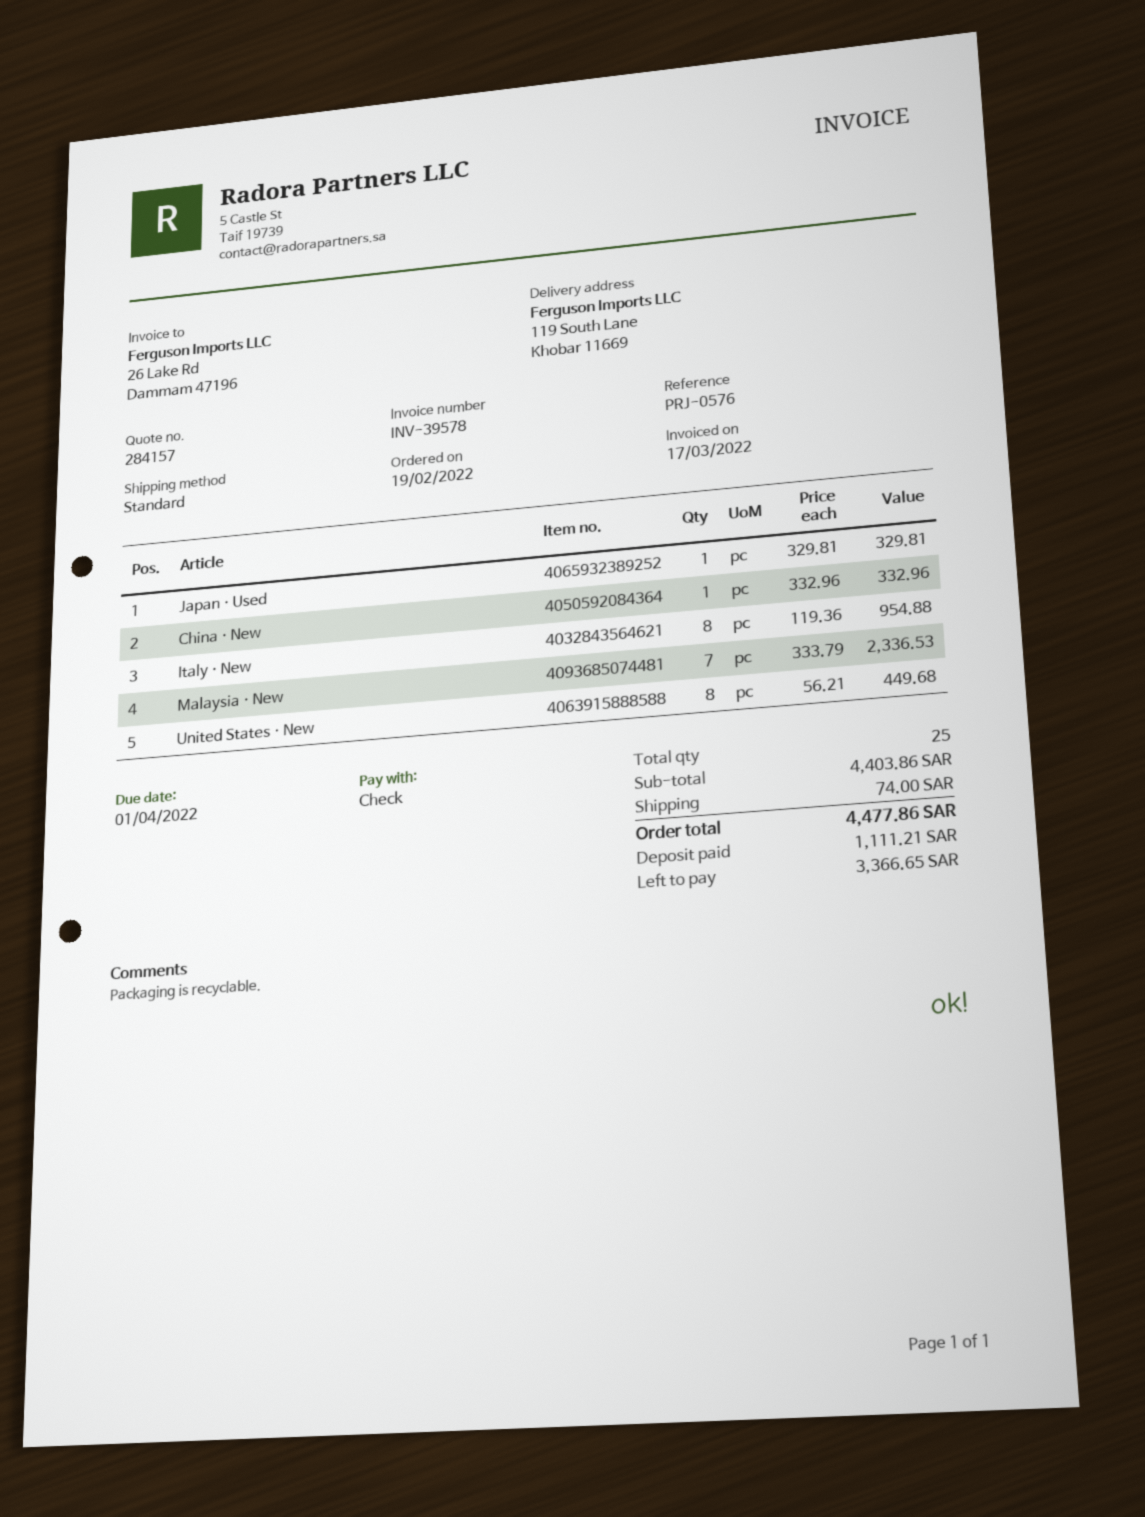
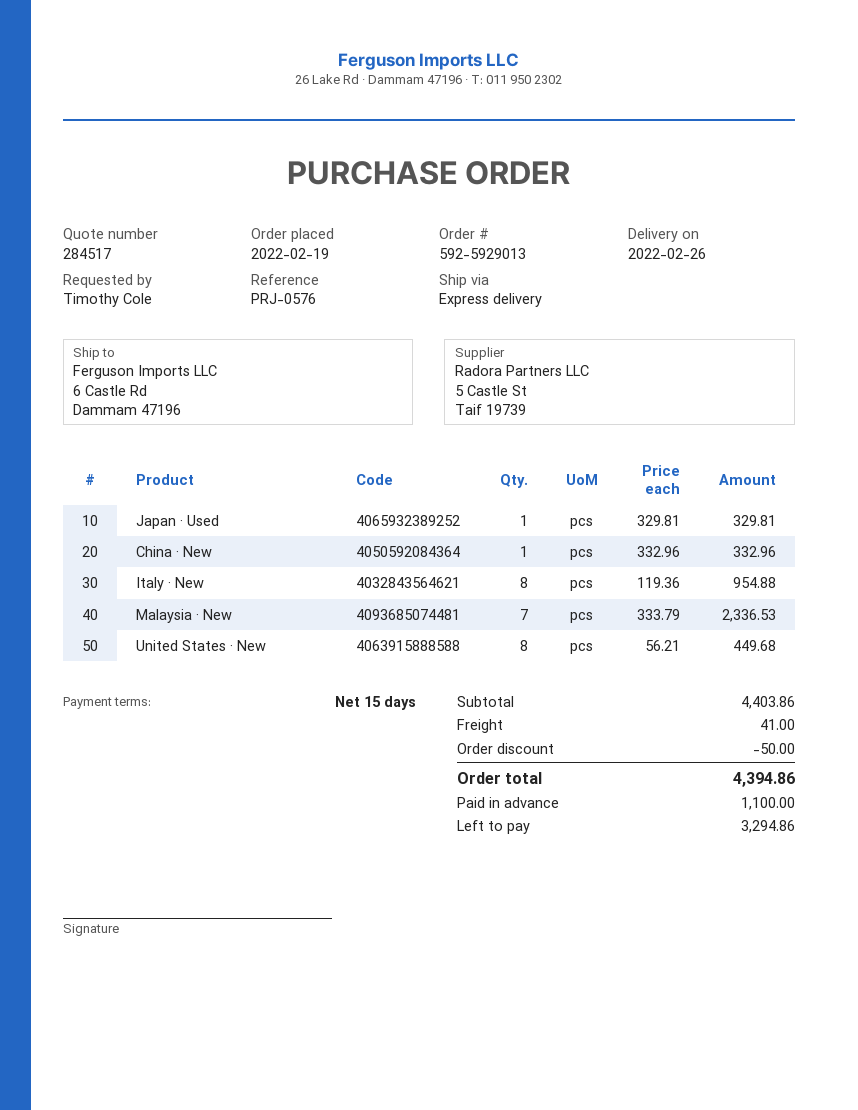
quote number: 284157 -> 284517
shipping method: standard -> express
ship to: 119 South Lane, Khobar 11669 -> 6 Castle Rd, Dammam 47196
discount: none -> 50.00
shipping: 74.00 -> 41.00
total: 4477.86 -> 4394.86
deposit: 1111.21 -> 1100.00
balance: 3366.65 -> 3294.86

